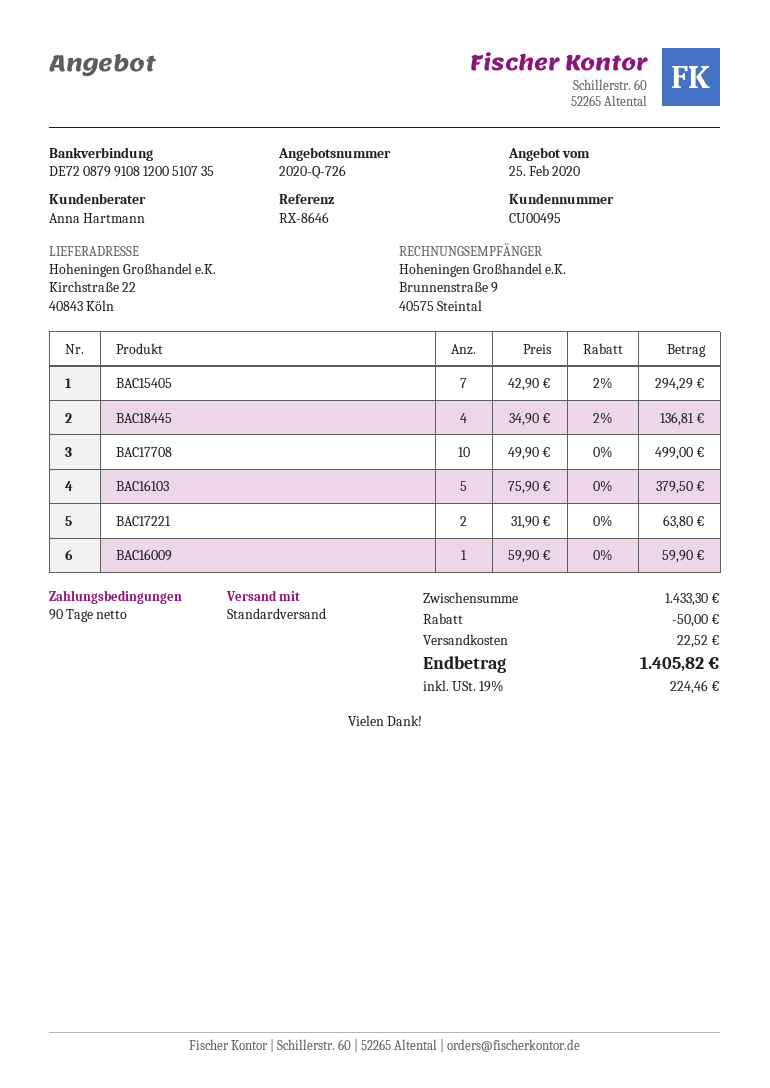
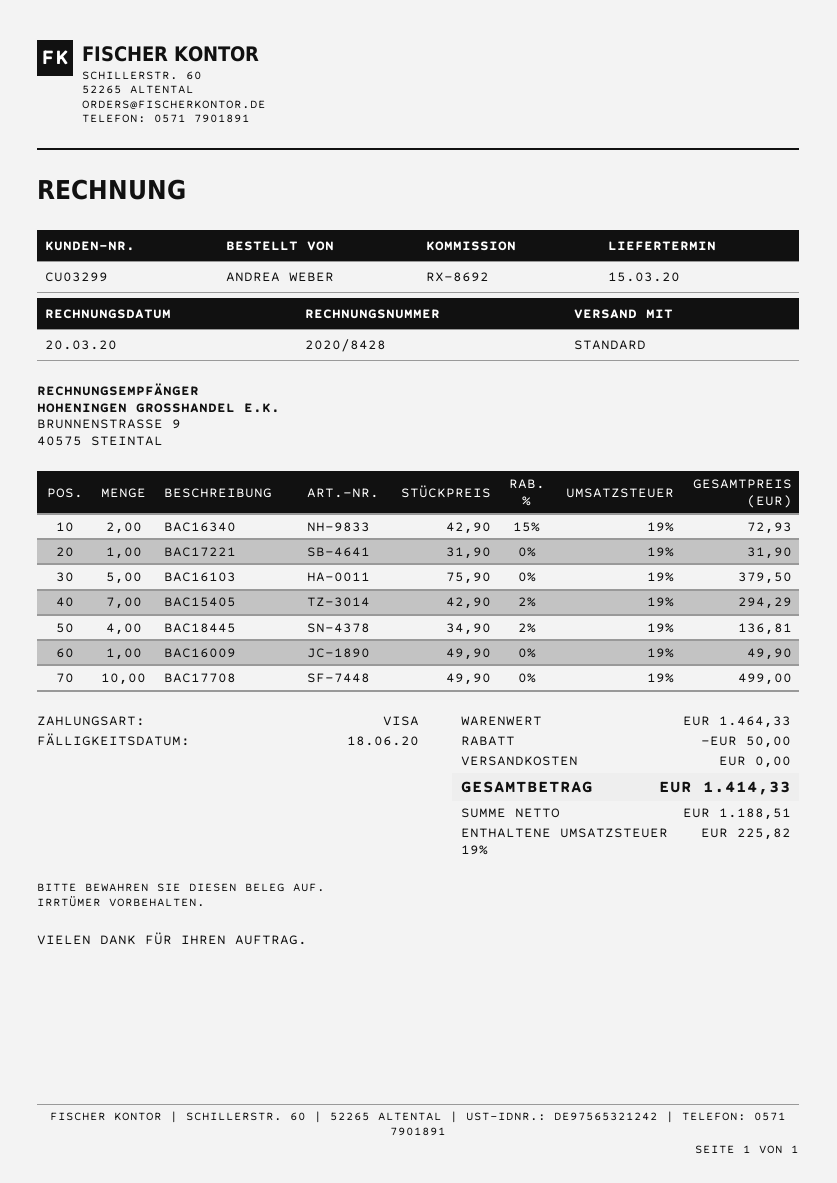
customer number: CU00495 -> CU03299
reference: RX-8646 -> RX-8692
BAC17221: 2 x 31.90 = 63.80 -> 1 x 31.90 = 31.90
BAC16009: 1 x 59.90 = 59.90 -> 1 x 49.90 = 49.90
BAC16340: none -> 2 x 42.90 - 15% = 72.93
subtotal: 1433.30 -> 1464.33
shipping: 22.52 -> 0.00
tax: 19% = 224.46 -> 19% = 225.82
total: 1405.82 -> 1414.33

